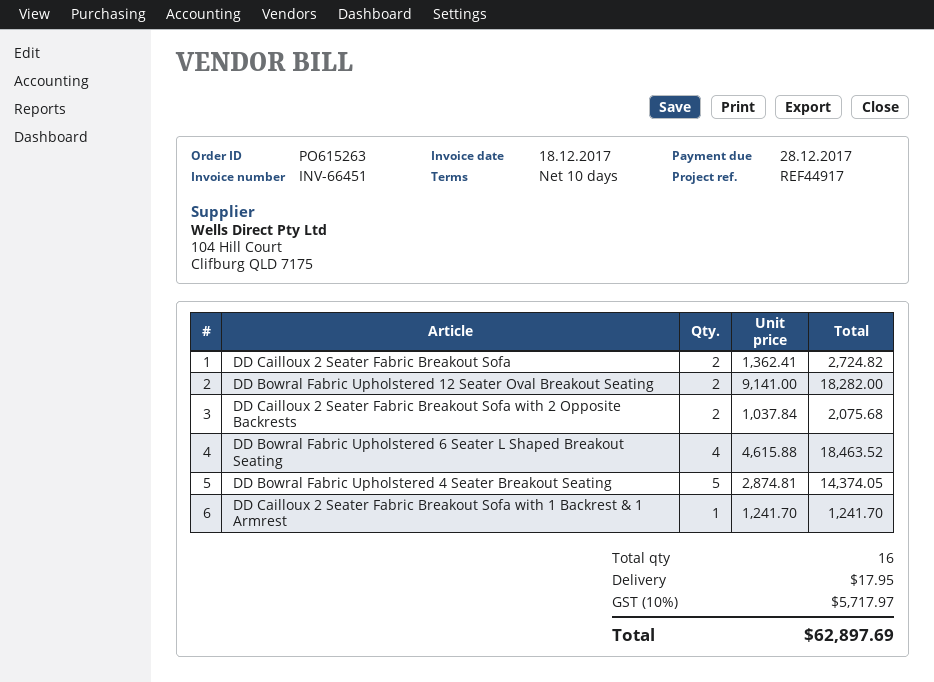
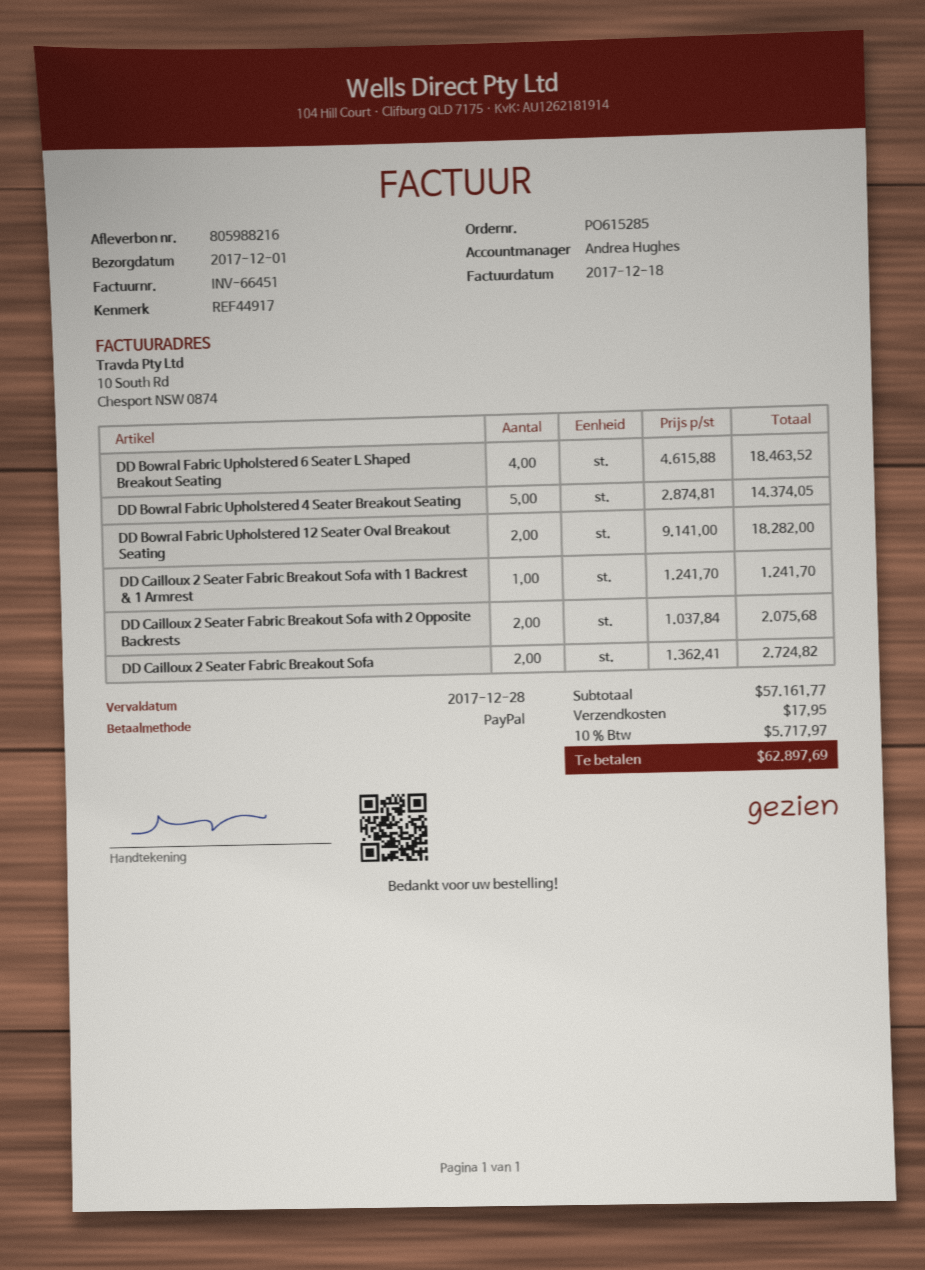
order number: PO615263 -> PO615285

